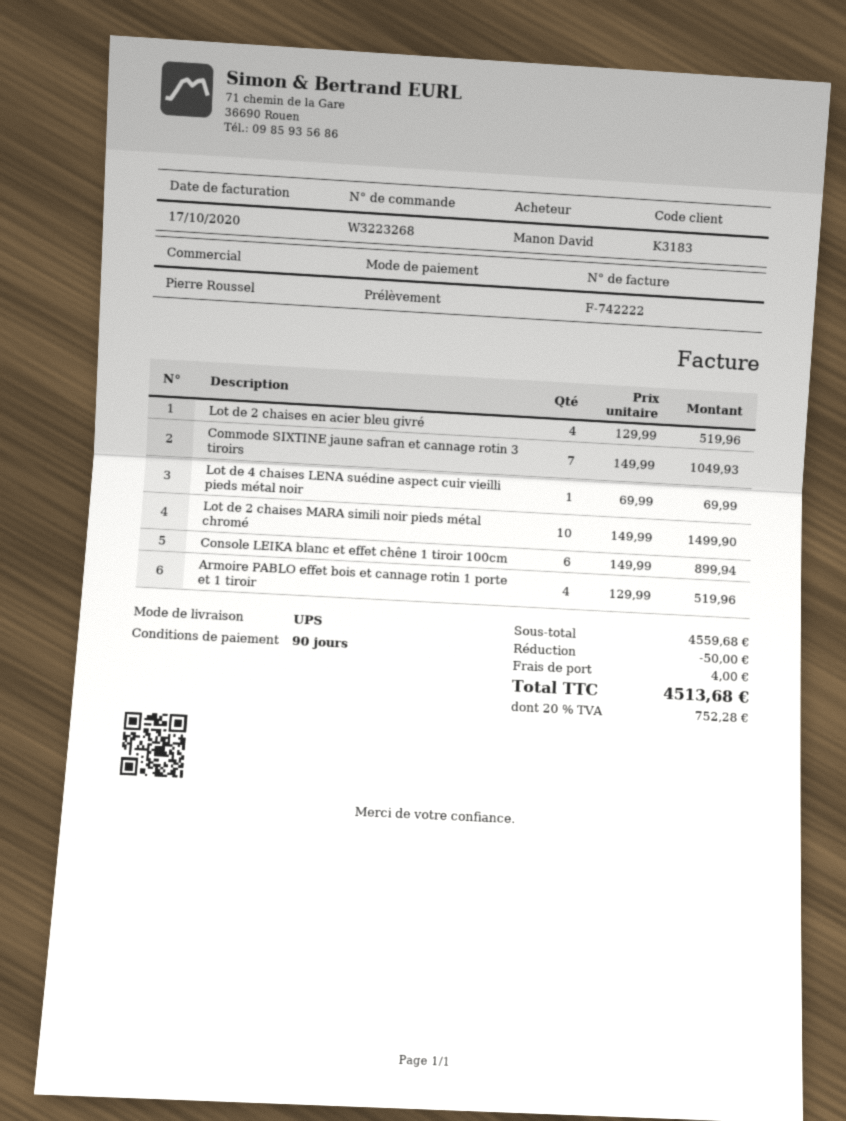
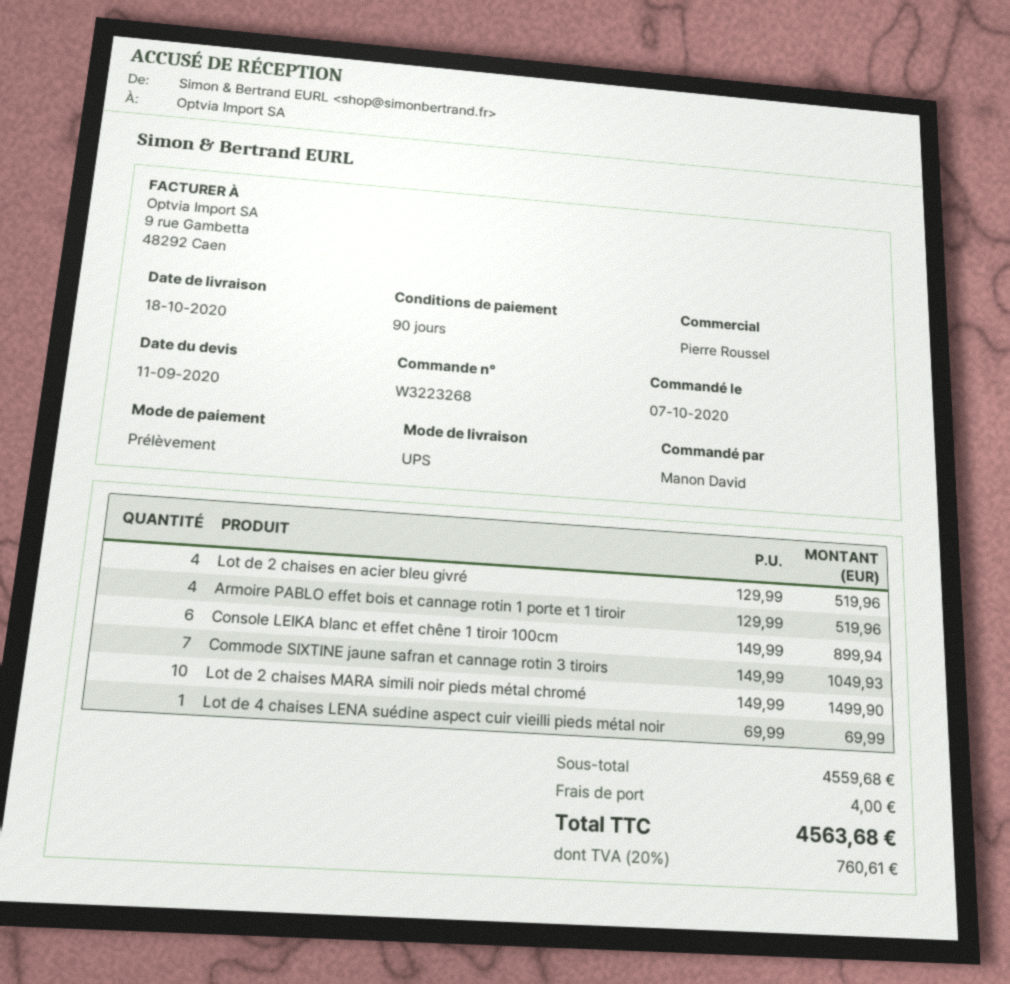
discount: 50.00 -> none
tax: 20% = 752.28 -> 20% = 760.61
total: 4513.68 -> 4563.68

